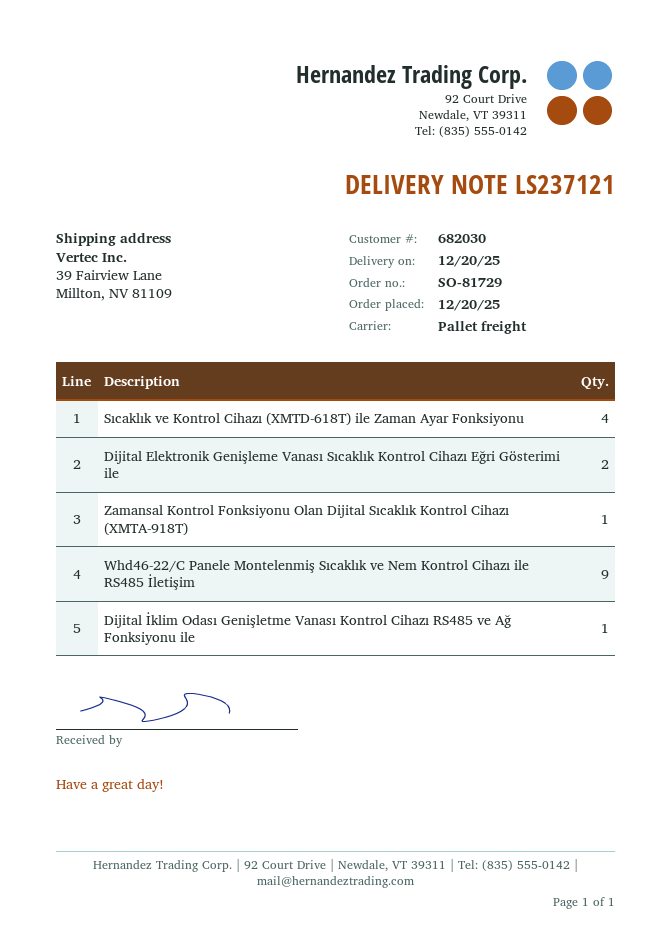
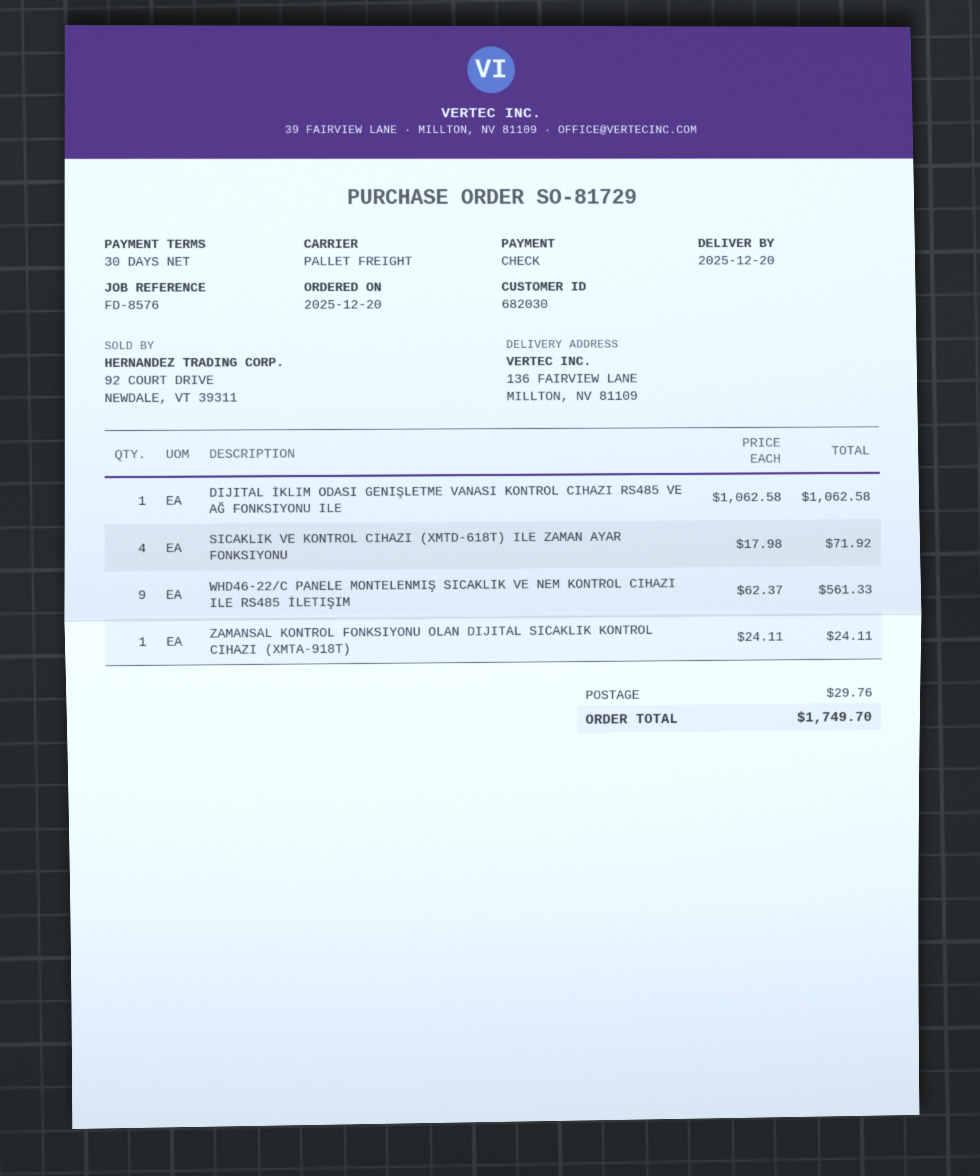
ship to: 39 Fairview Lane, Millton, NV 81109 -> 136 FAIRVIEW LANE, MILLTON, NV 81109
Dijital Elektronik Genişleme Vanası Sıcaklık Kontrol Cihazı Eğri Gösterimi ile: 2 -> none

